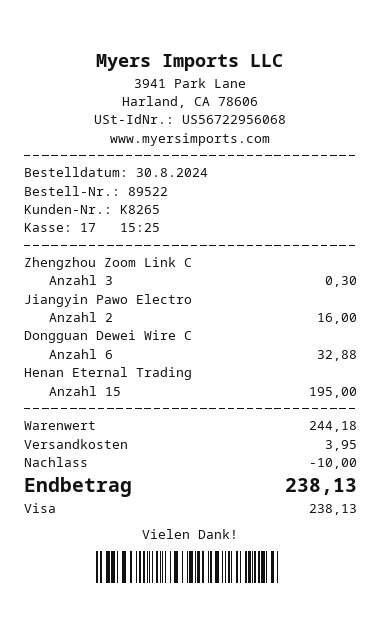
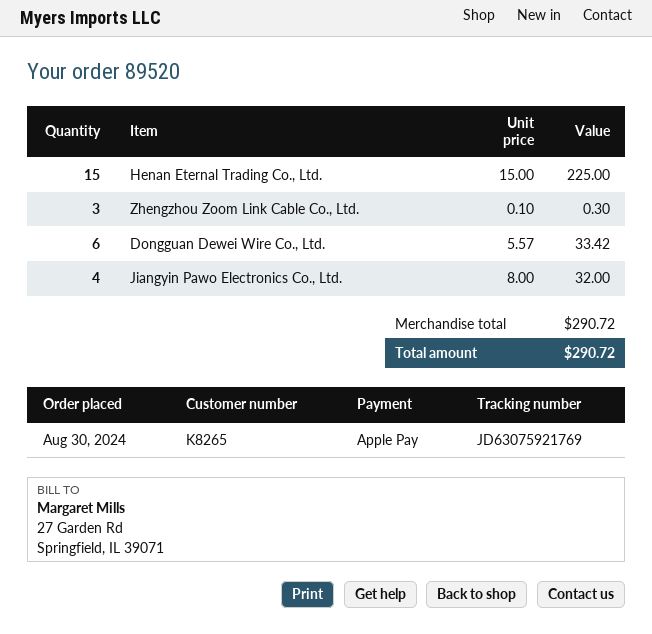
order number: 89522 -> 89520
payment method: Visa -> Apple Pay
Jiangyin Pawo Electro: 2 for 16.00 -> 4 for 32.00
Dongguan Dewei Wire C: 6 for 32.88 -> 6 for 33.42
Henan Eternal Trading: 15 for 195.00 -> 15 for 225.00
subtotal: 244.18 -> 290.72
discount: 10.00 -> none
shipping: 3.95 -> none
total: 238.13 -> 290.72

